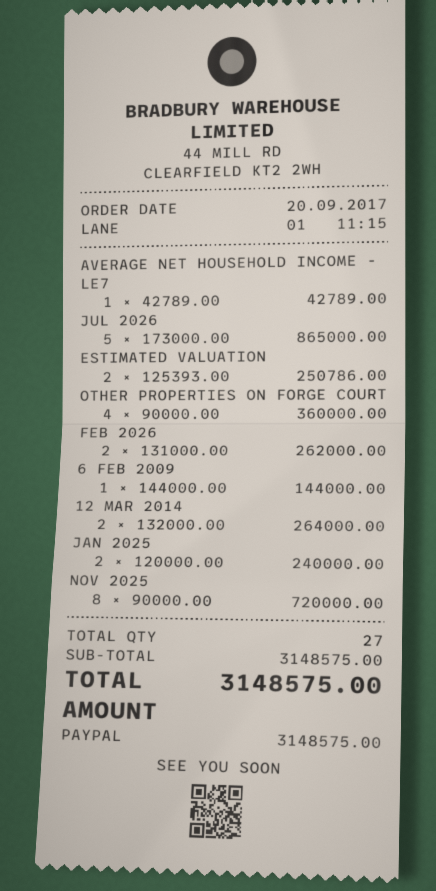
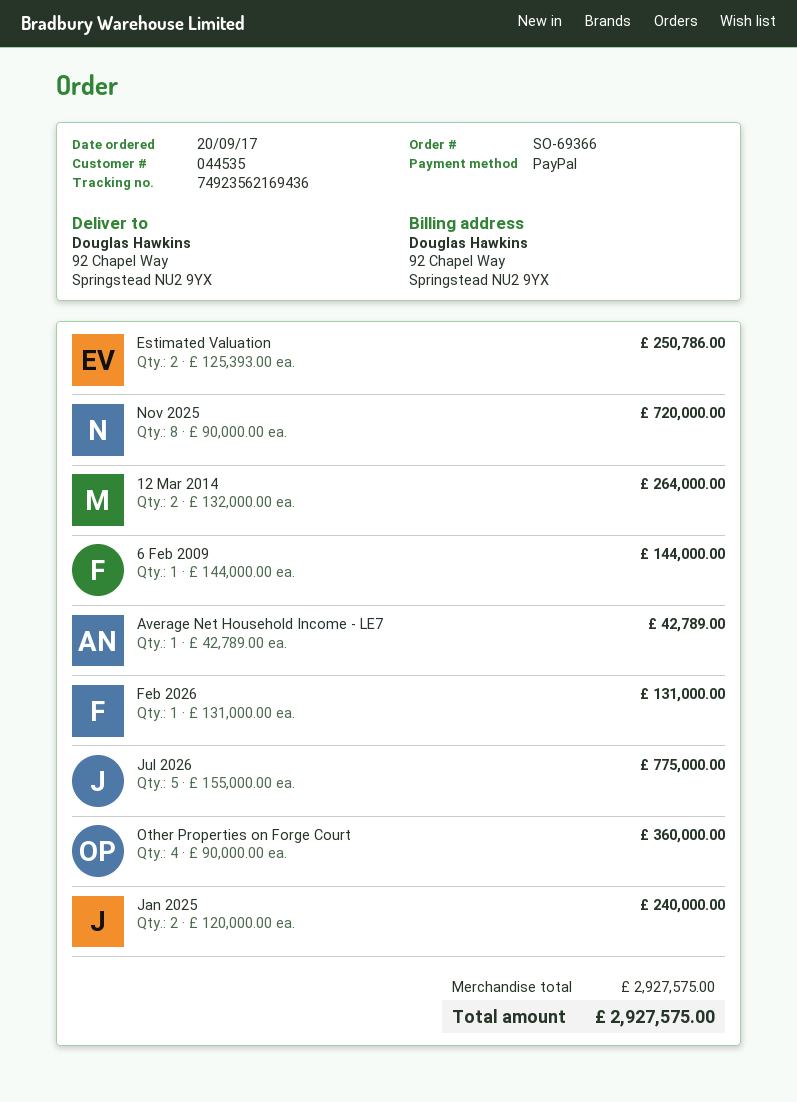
JUL 2026: 5 x 173000.00 = 865000.00 -> 5 x 155000.00 = 775000.00
FEB 2026: 2 x 131000.00 = 262000.00 -> 1 x 131000.00 = 131000.00
subtotal: 3148575.00 -> 2927575.00
total: 3148575.00 -> 2927575.00

